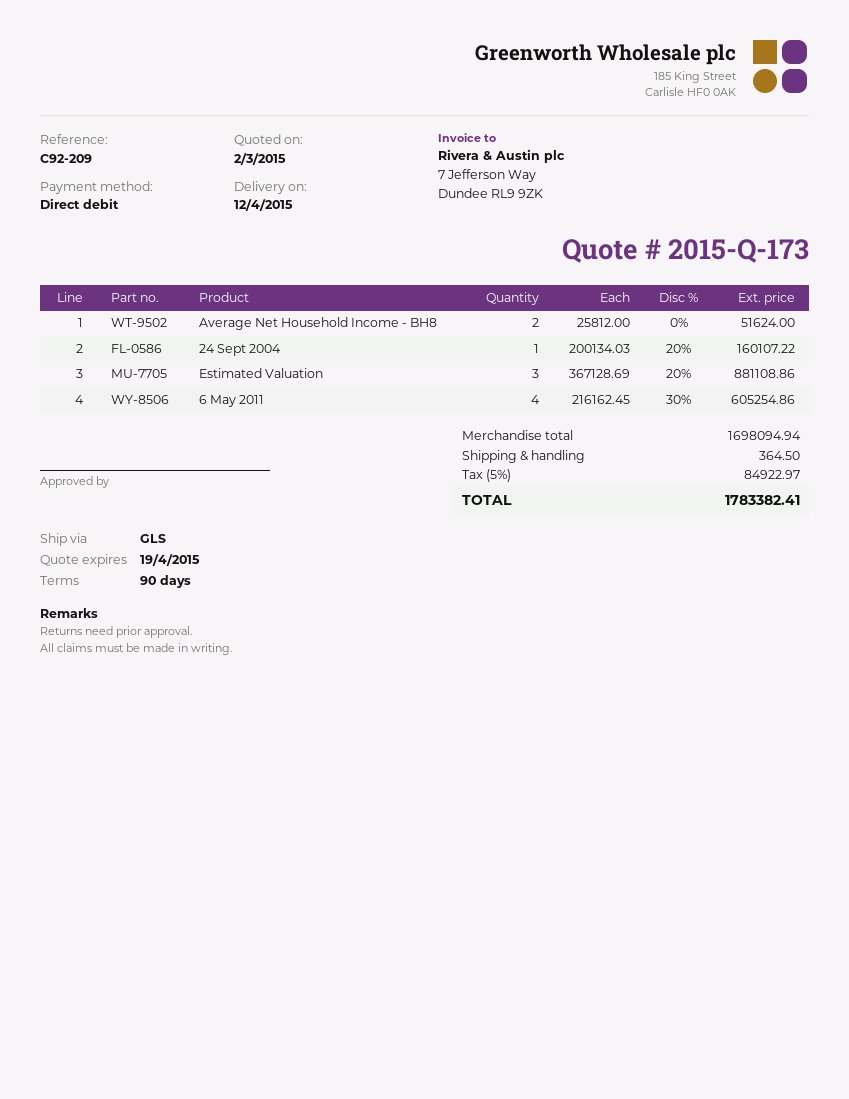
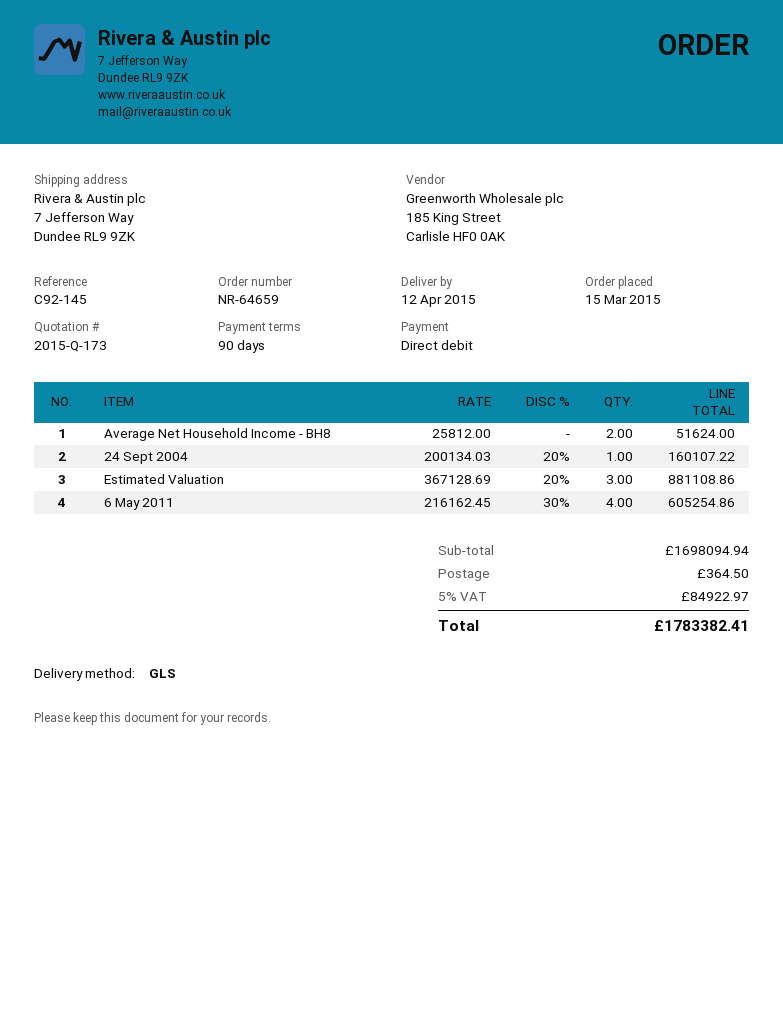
reference: C92-209 -> C92-145

